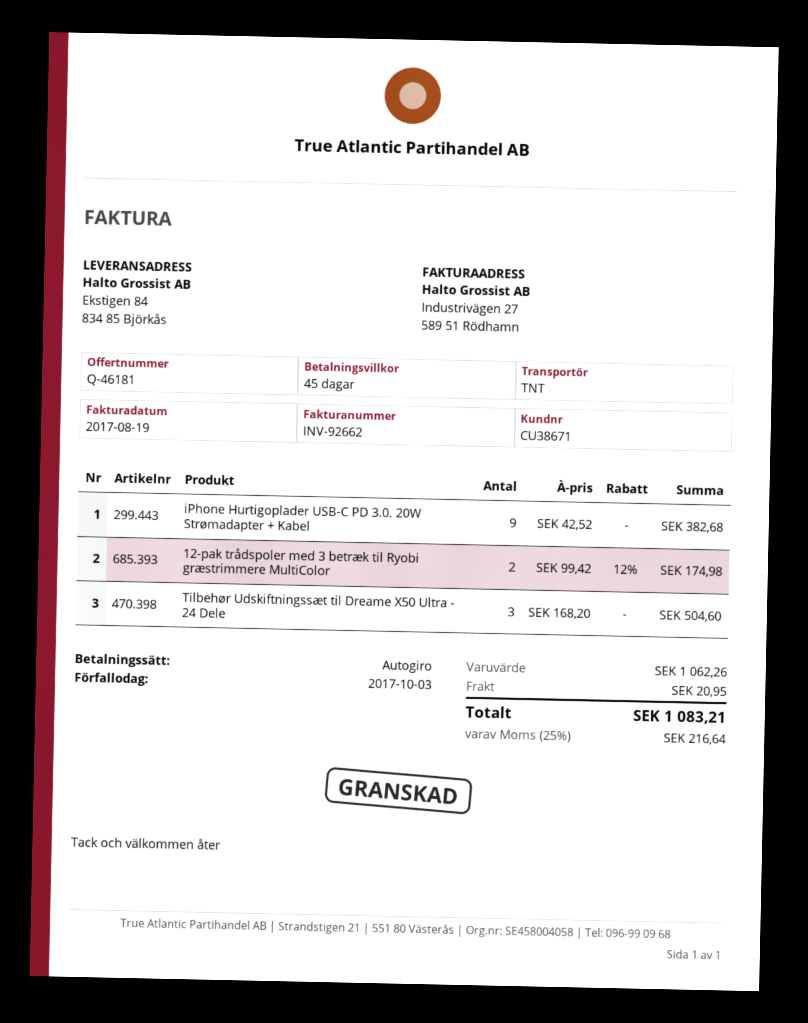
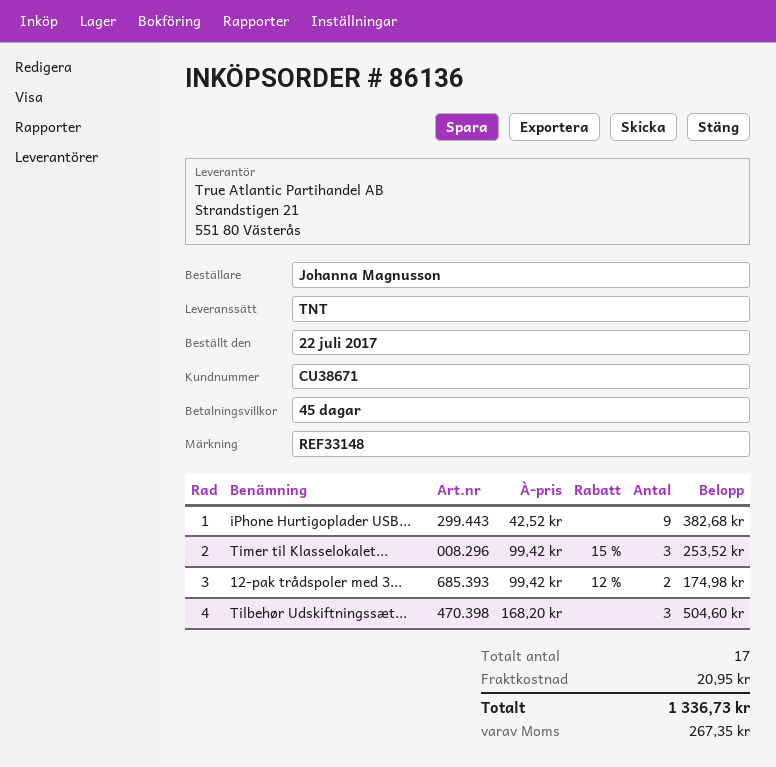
Timer til Klasselokalet...: none -> 3 x 99.42 - 15% = 253.52
tax: 216.64 -> 267.35
total: 1083.21 -> 1336.73

